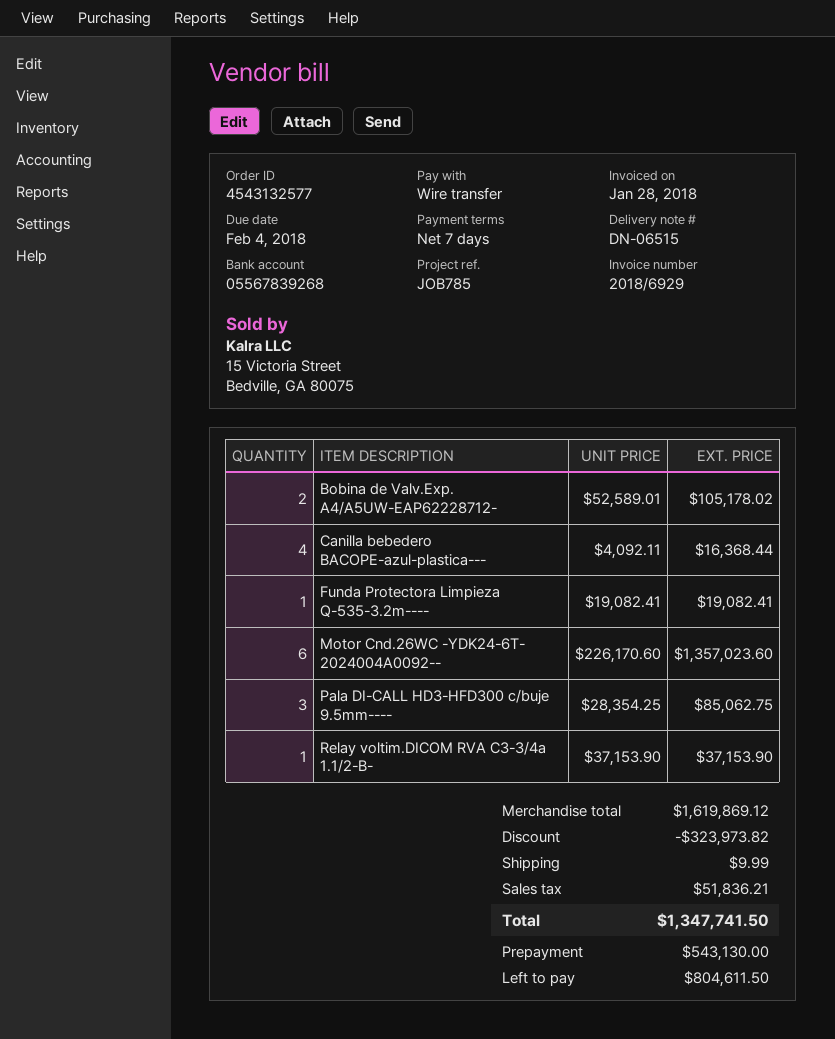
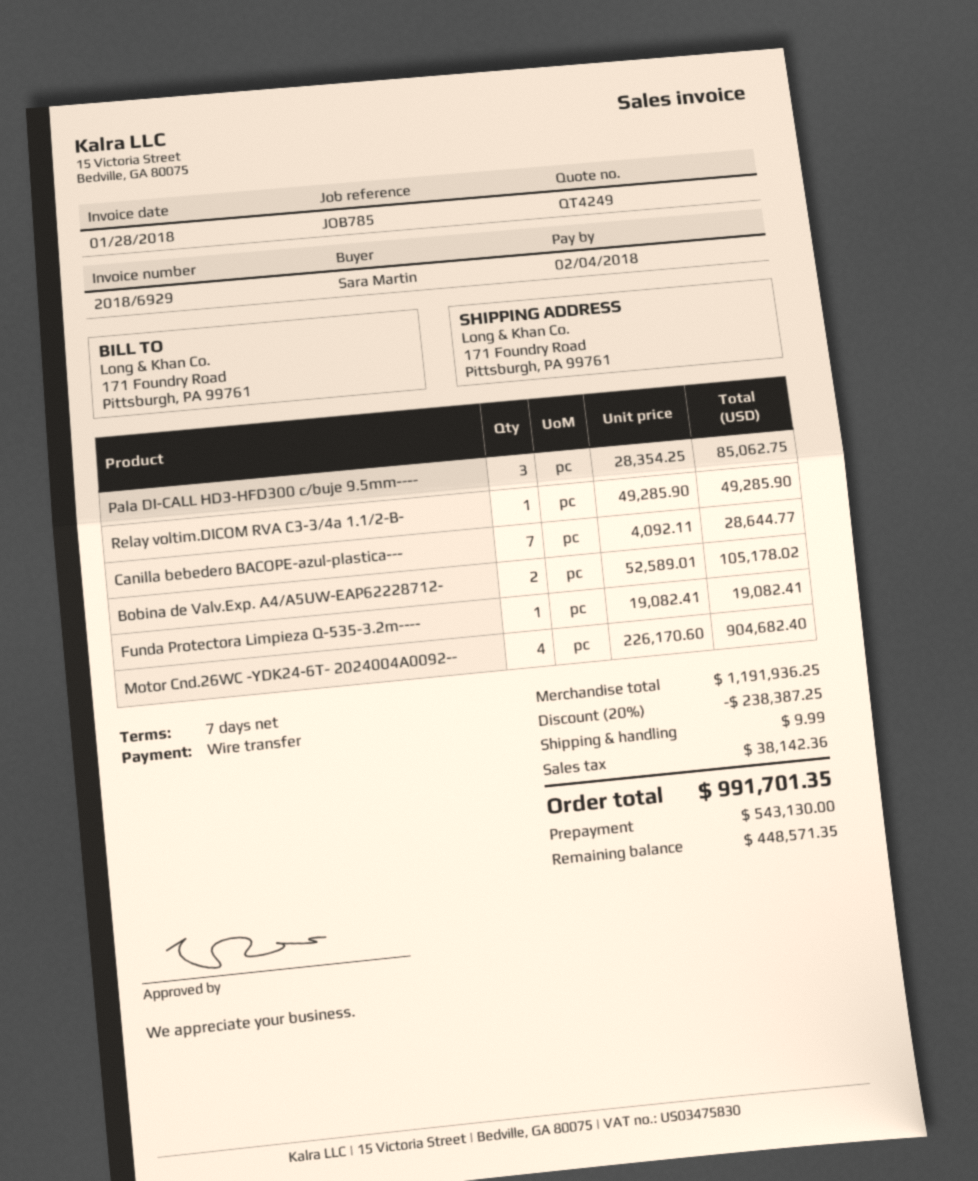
Canilla bebedero BACOPE-azul-plastica---: 4 x 4092.11 = 16368.44 -> 7 x 4092.11 = 28644.77
Motor Cnd.26WC -YDK24-6T- 2024004A0092--: 6 x 226170.60 = 1357023.60 -> 4 x 226170.60 = 904682.40
Relay voltim.DICOM RVA C3-3/4a 1.1/2-B-: 1 x 37153.90 = 37153.90 -> 1 x 49285.90 = 49285.90
subtotal: 1619869.12 -> 1191936.25
discount: 323973.82 -> 238387.25
tax: 51836.21 -> 38142.36
total: 1347741.50 -> 991701.35
balance: 804611.50 -> 448571.35

